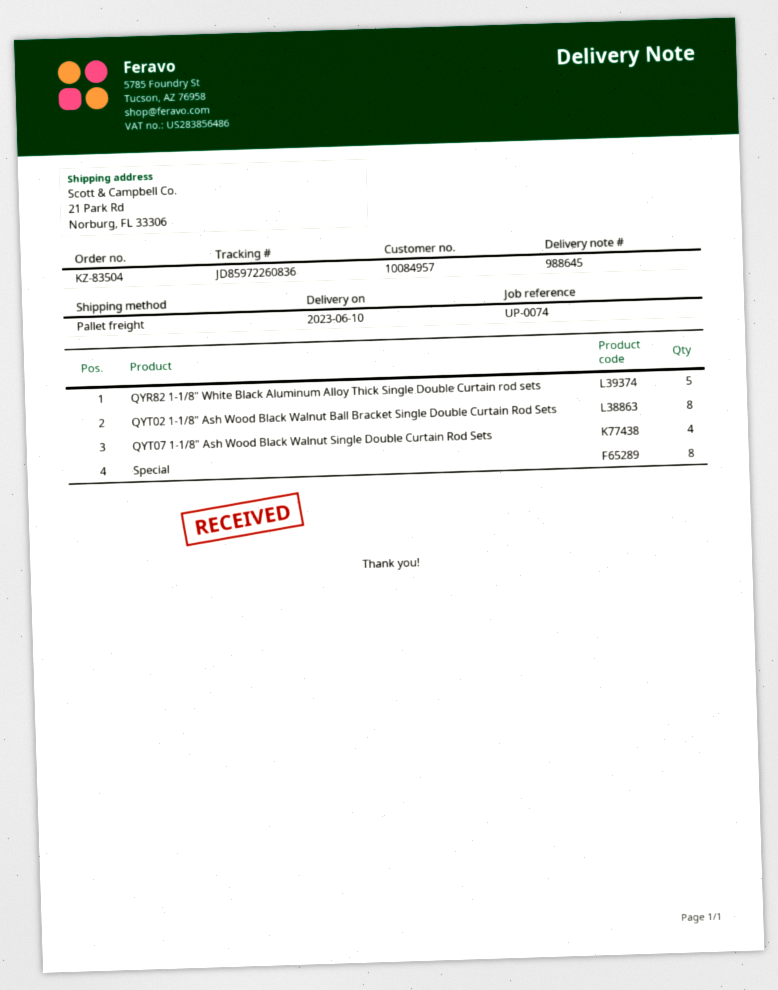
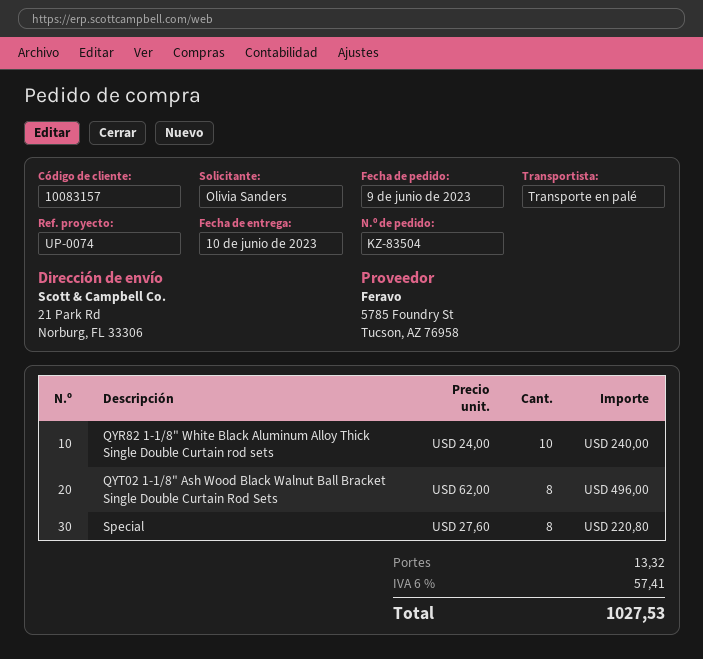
customer number: 10084957 -> 10083157
QYR82 1-1/8" White Black Aluminum Alloy Thick Single Double Curtain rod sets: 5 -> 10
QYT07 1-1/8" Ash Wood Black Walnut Single Double Curtain Rod Sets: 4 -> none

